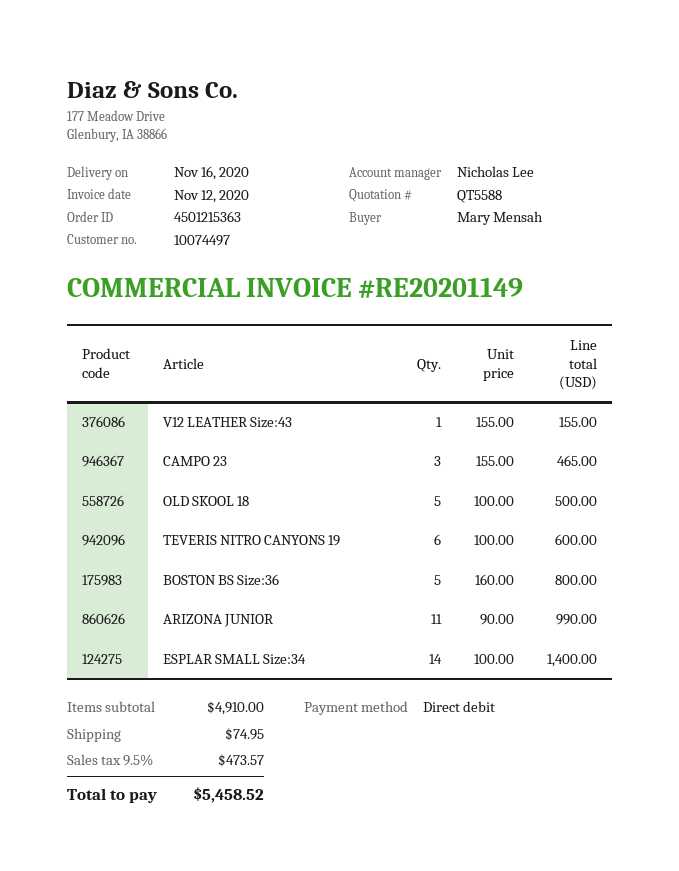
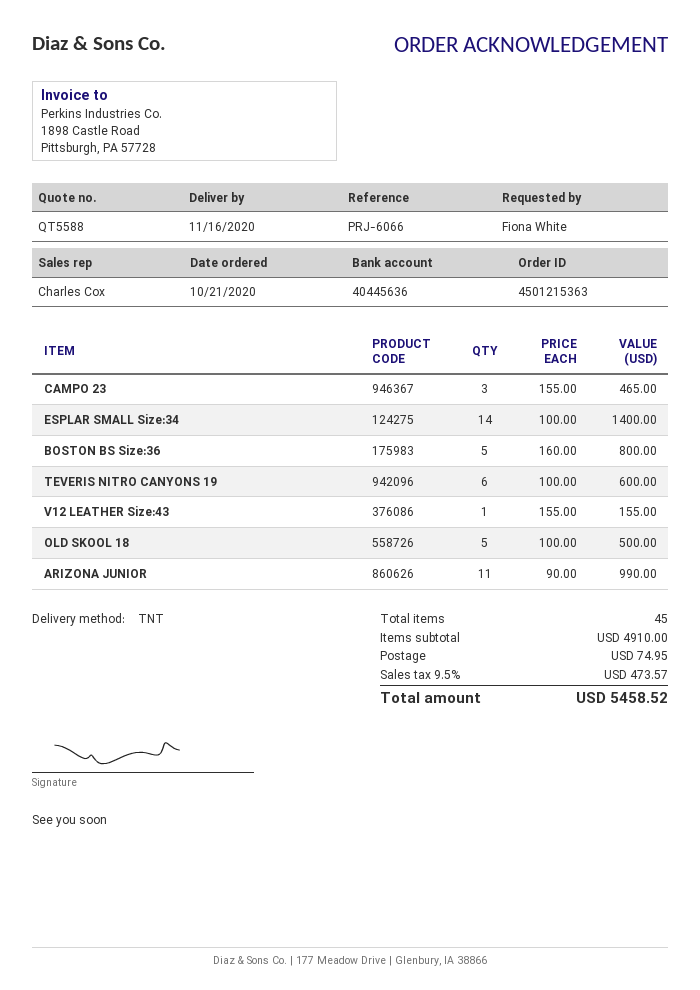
ordered by: Mary Mensah -> Fiona White
sales rep: Nicholas Lee -> Charles Cox

